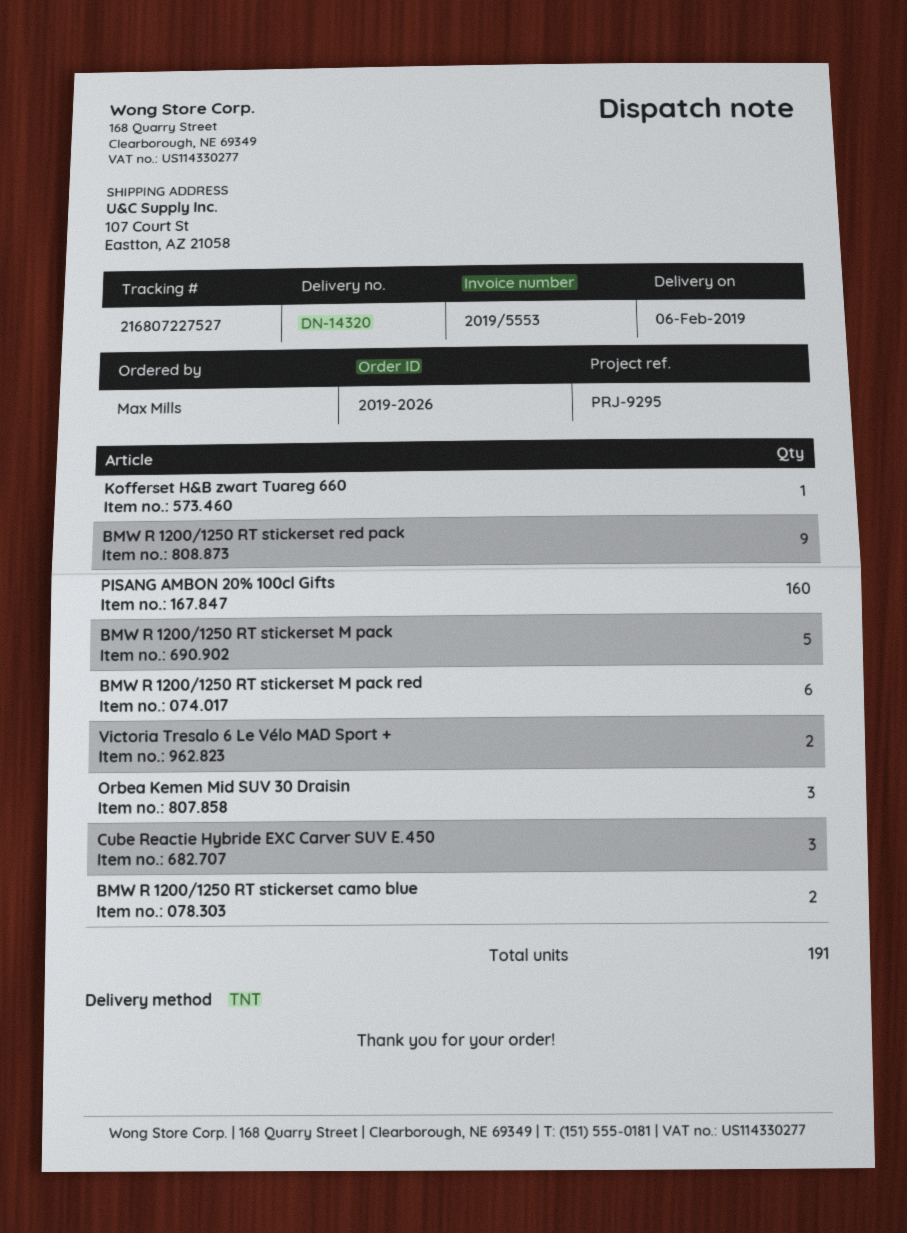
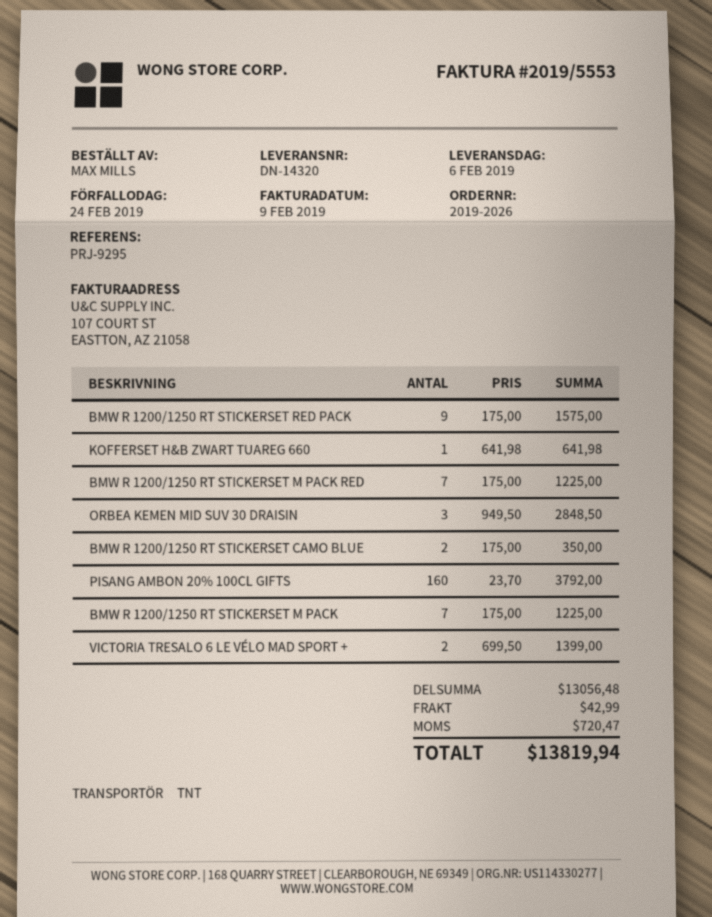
BMW R 1200/1250 RT stickerset M pack: 5 -> 7
BMW R 1200/1250 RT stickerset M pack red: 6 -> 7
Cube Reactie Hybride EXC Carver SUV E.450: 3 -> none

